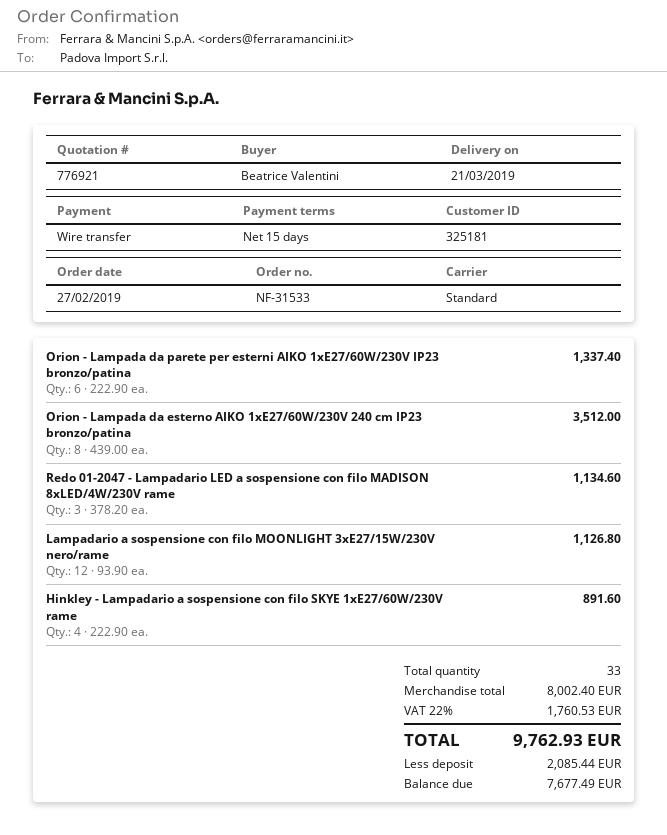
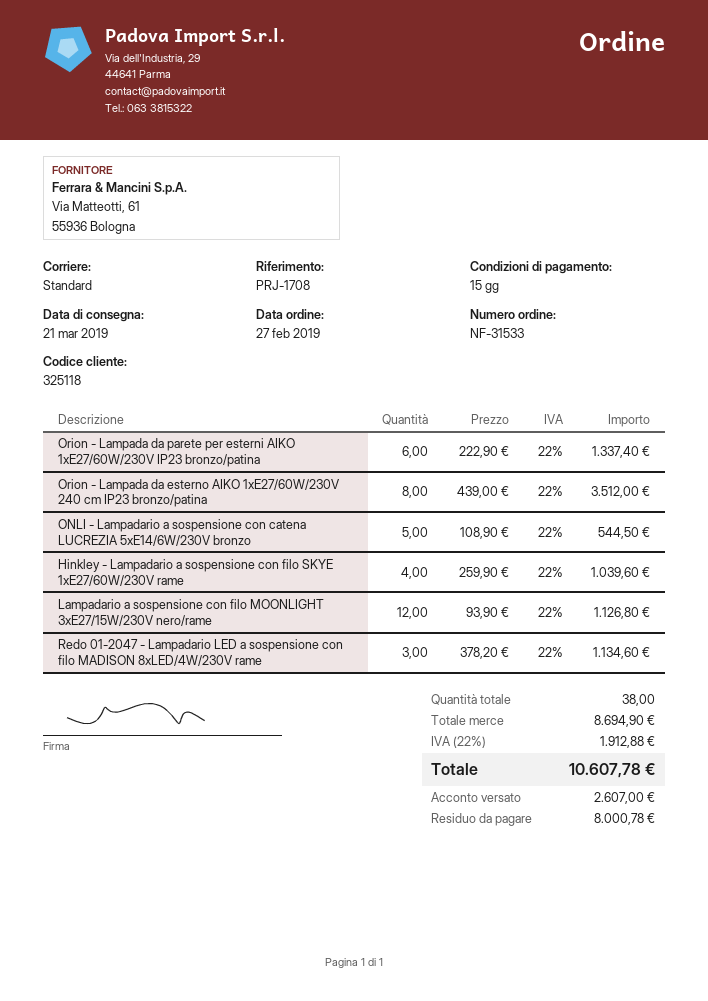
customer number: 325181 -> 325118
Hinkley - Lampadario a sospensione con filo SKYE 1xE27/60W/230V rame: 4 x 222.90 = 891.60 -> 4 x 259.90 = 1039.60
ONLI - Lampadario a sospensione con catena LUCREZIA 5xE14/6W/230V bronzo: none -> 5 x 108.90 = 544.50
total quantity: 33 -> 38
subtotal: 8002.40 -> 8694.90
tax: 22% = 1760.53 -> 22% = 1912.88
total: 9762.93 -> 10607.78
deposit: 2085.44 -> 2607.00
balance: 7677.49 -> 8000.78

